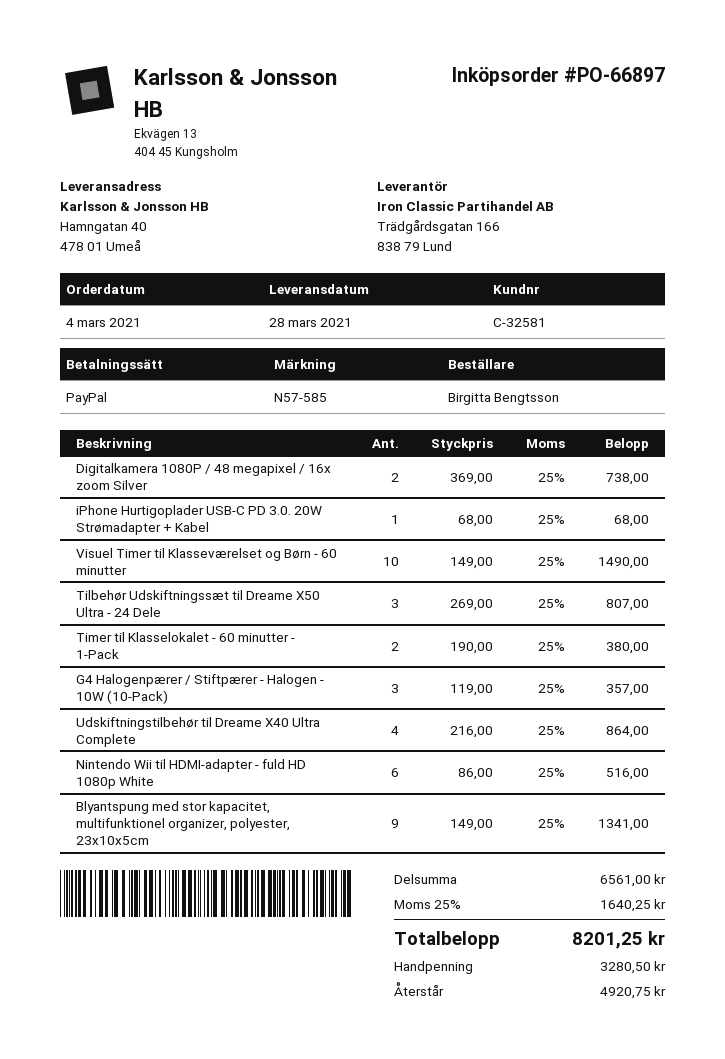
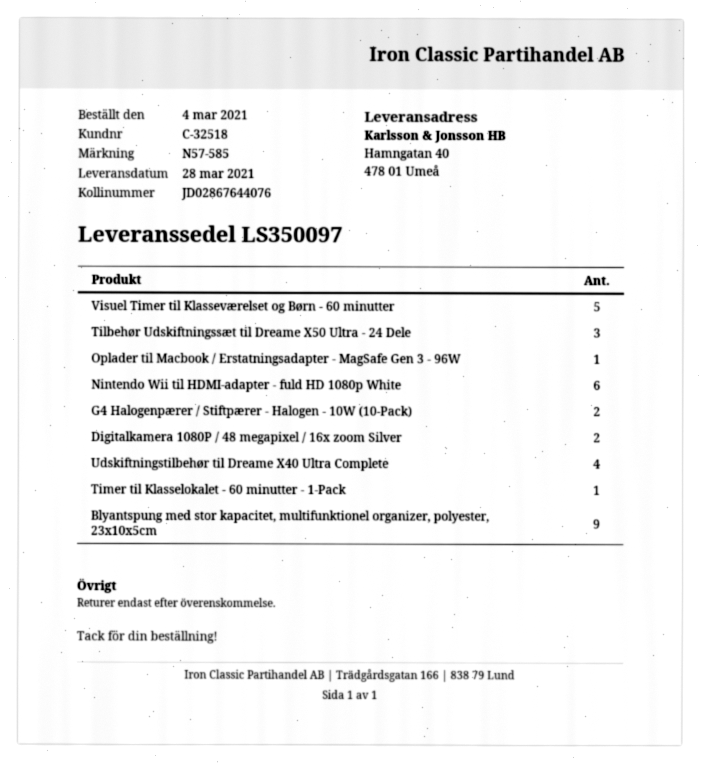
customer number: C-32581 -> C-32518
iPhone Hurtigoplader USB-C PD 3.0. 20W Strømadapter + Kabel: 1 -> none
Visuel Timer til Klasseværelset og Børn - 60 minutter: 10 -> 5
Timer til Klasselokalet - 60 minutter - 1-Pack: 2 -> 1
G4 Halogenpærer / Stiftpærer - Halogen - 10W (10-Pack): 3 -> 2
Oplader til Macbook / Erstatningsadapter - MagSafe Gen 3 - 96W: none -> 1

